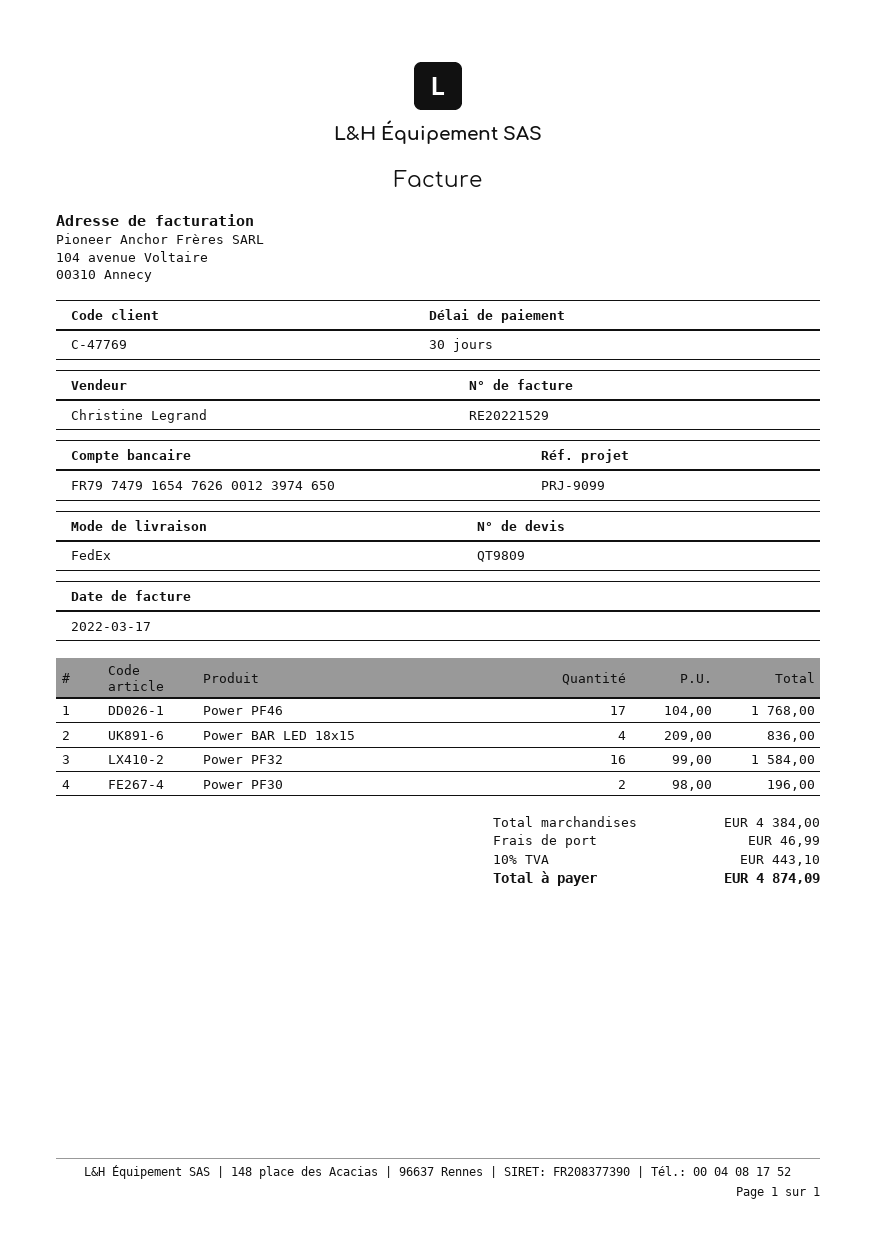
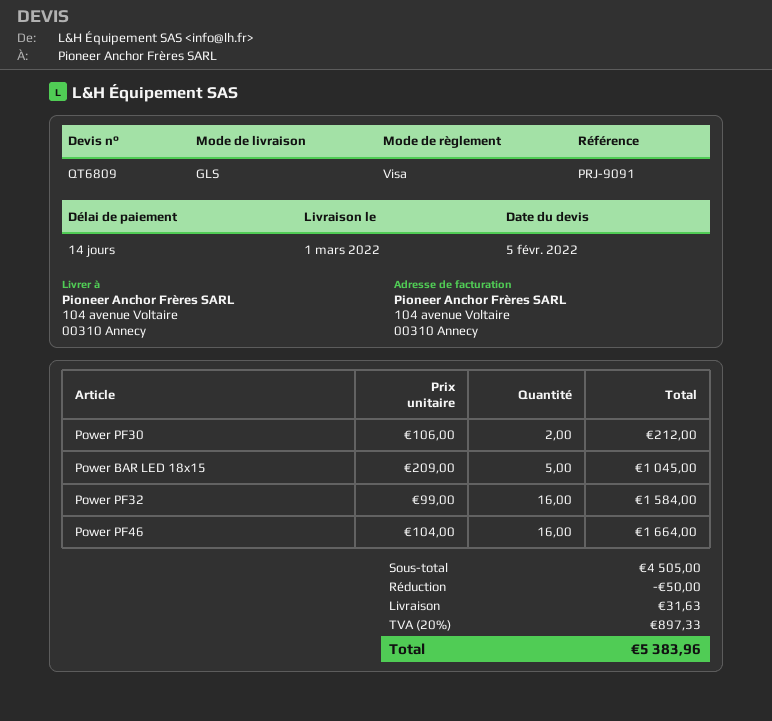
quote number: QT9809 -> QT6809
payment terms: 30 days -> 14 days
reference: PRJ-9099 -> PRJ-9091
shipping method: FedEx -> GLS
Power PF46: 17 x 104.00 = 1768.00 -> 16 x 104.00 = 1664.00
Power BAR LED 18x15: 4 x 209.00 = 836.00 -> 5 x 209.00 = 1045.00
Power PF30: 2 x 98.00 = 196.00 -> 2 x 106.00 = 212.00
subtotal: 4384.00 -> 4505.00
discount: none -> 50.00
shipping: 46.99 -> 31.63
tax: 10% = 443.10 -> 20% = 897.33
total: 4874.09 -> 5383.96

